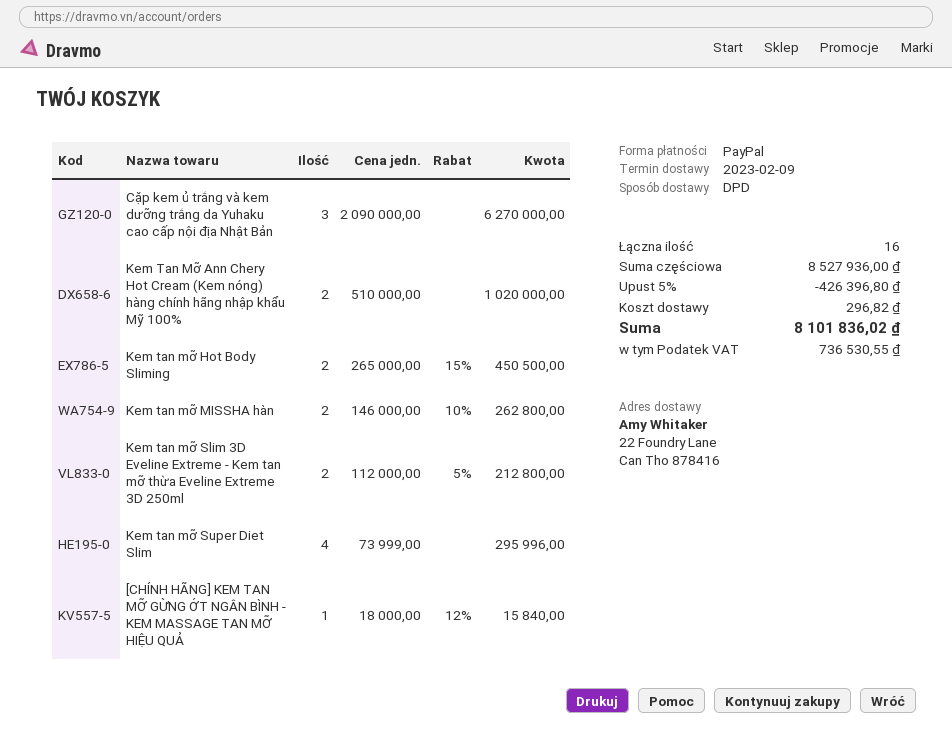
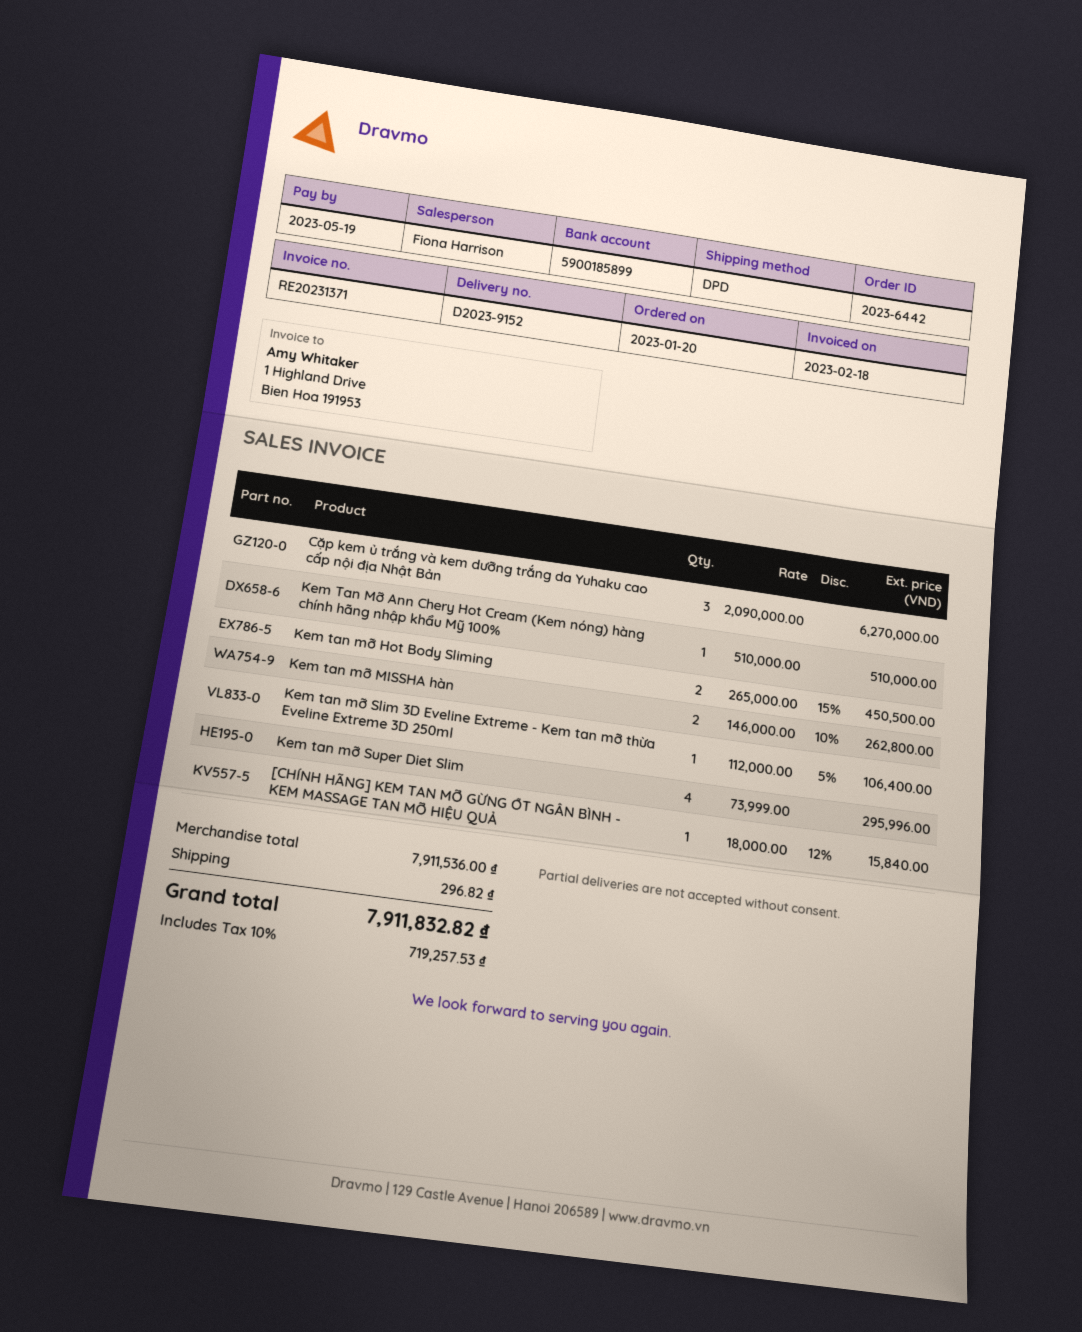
Kem Tan Mỡ Ann Chery Hot Cream (Kem nóng) hàng chính hãng nhập khẩu Mỹ 100%: 2 x 510000.00 = 1020000.00 -> 1 x 510000.00 = 510000.00
Kem tan mỡ Slim 3D Eveline Extreme - Kem tan mỡ thừa Eveline Extreme 3D 250ml: 2 x 112000.00 - 5% = 212800.00 -> 1 x 112000.00 - 5% = 106400.00
subtotal: 8527936.00 -> 7911536.00
discount: 5% = 426396.80 -> none
tax: 736530.55 -> 719257.53
total: 8101836.02 -> 7911832.82

